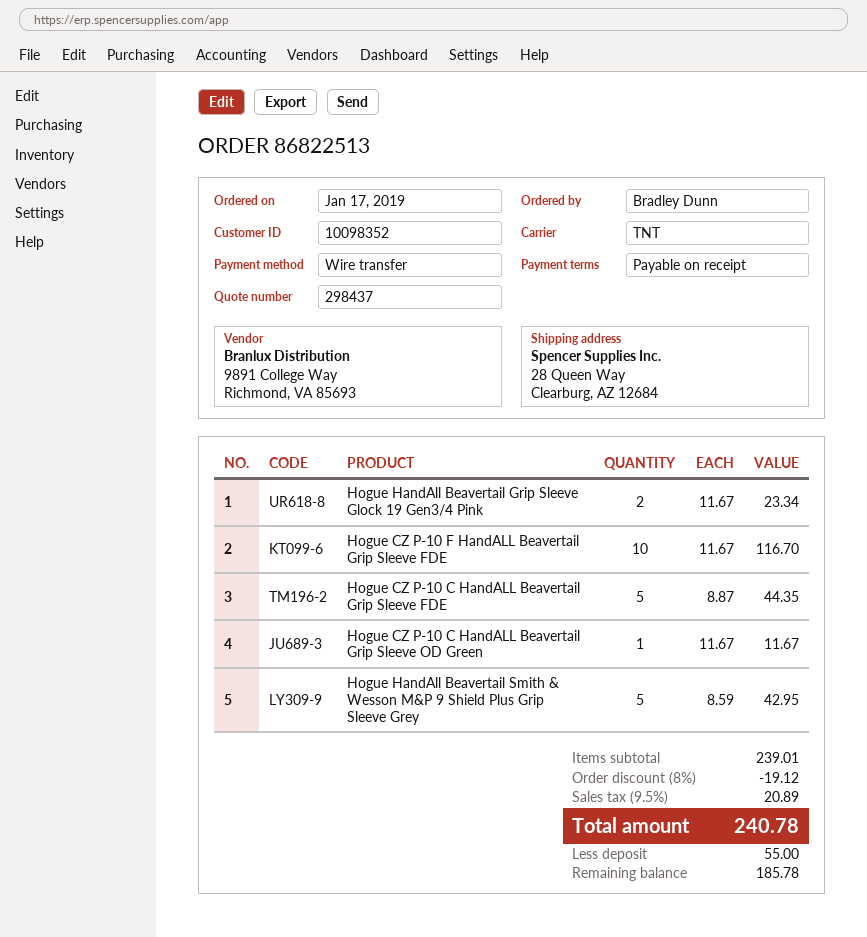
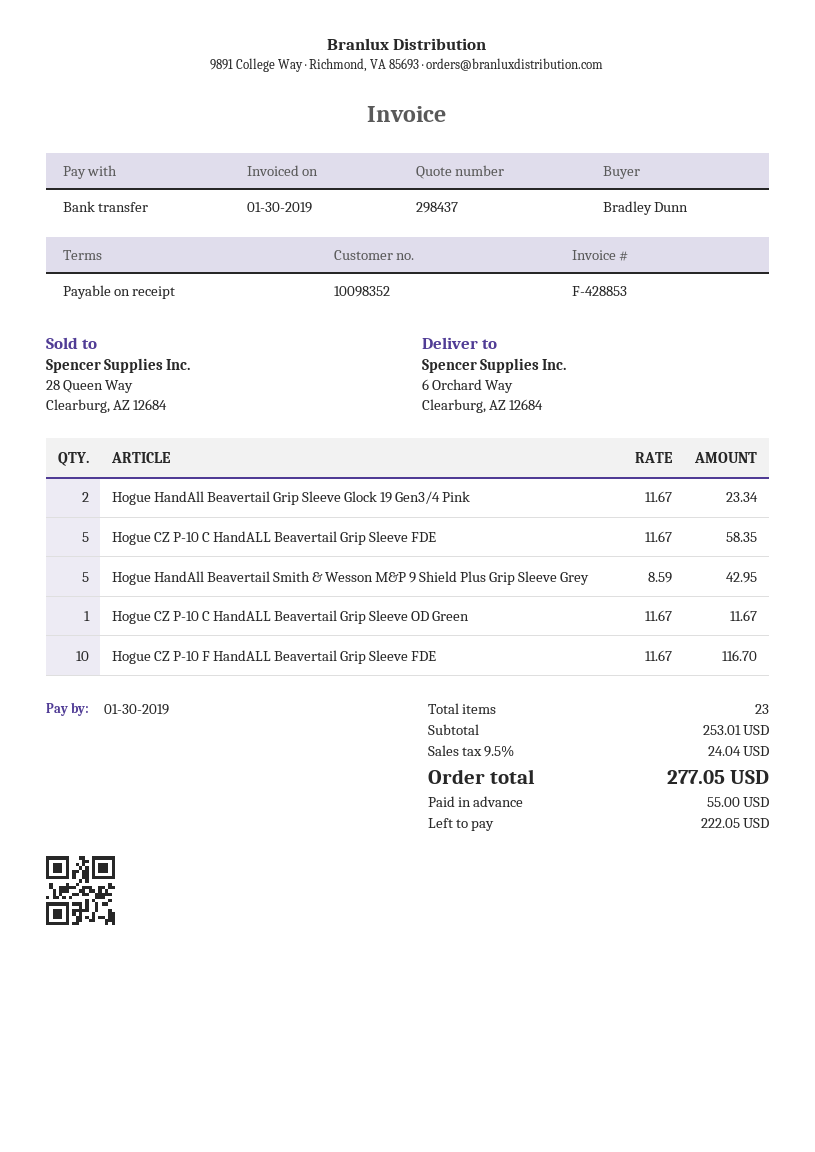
ship to: 28 Queen Way, Clearburg, AZ 12684 -> 6 Orchard Way, Clearburg, AZ 12684
Hogue CZ P-10 C HandALL Beavertail Grip Sleeve FDE: 5 x 8.87 = 44.35 -> 5 x 11.67 = 58.35
subtotal: 239.01 -> 253.01
discount: 8% = 19.12 -> none
tax: 9.5% = 20.89 -> 9.5% = 24.04
total: 240.78 -> 277.05
balance: 185.78 -> 222.05

